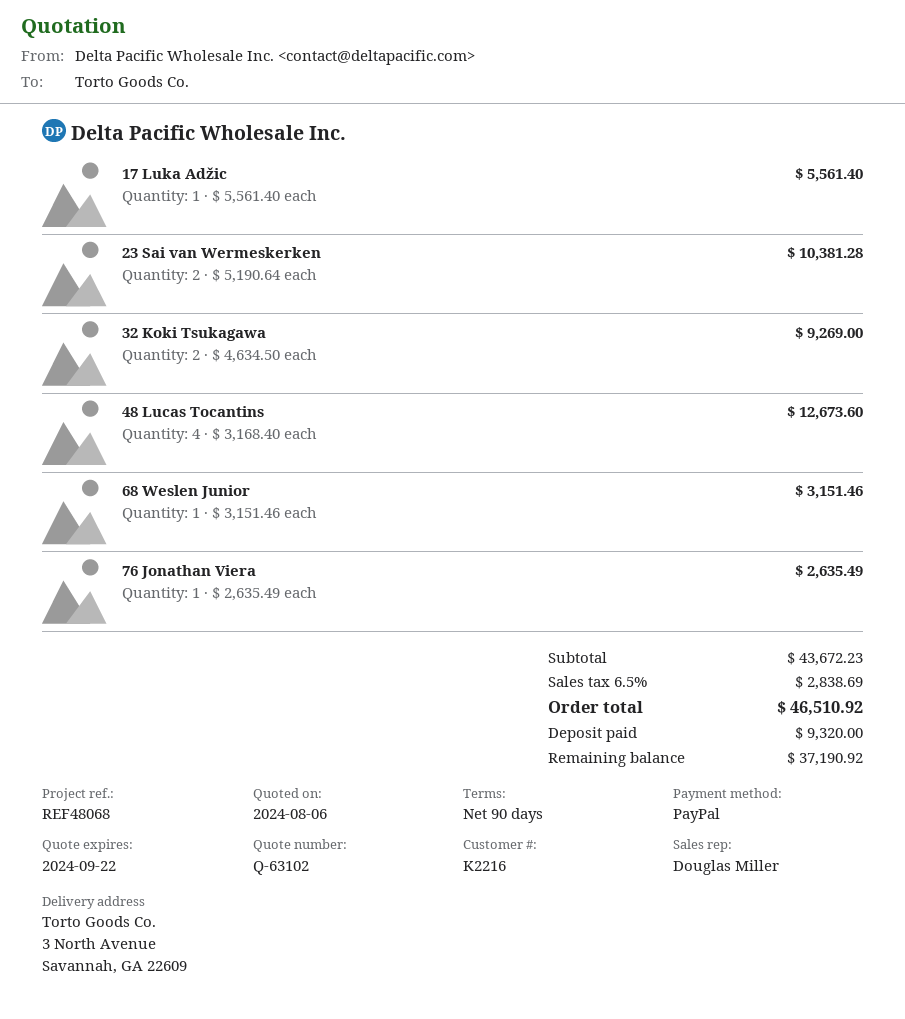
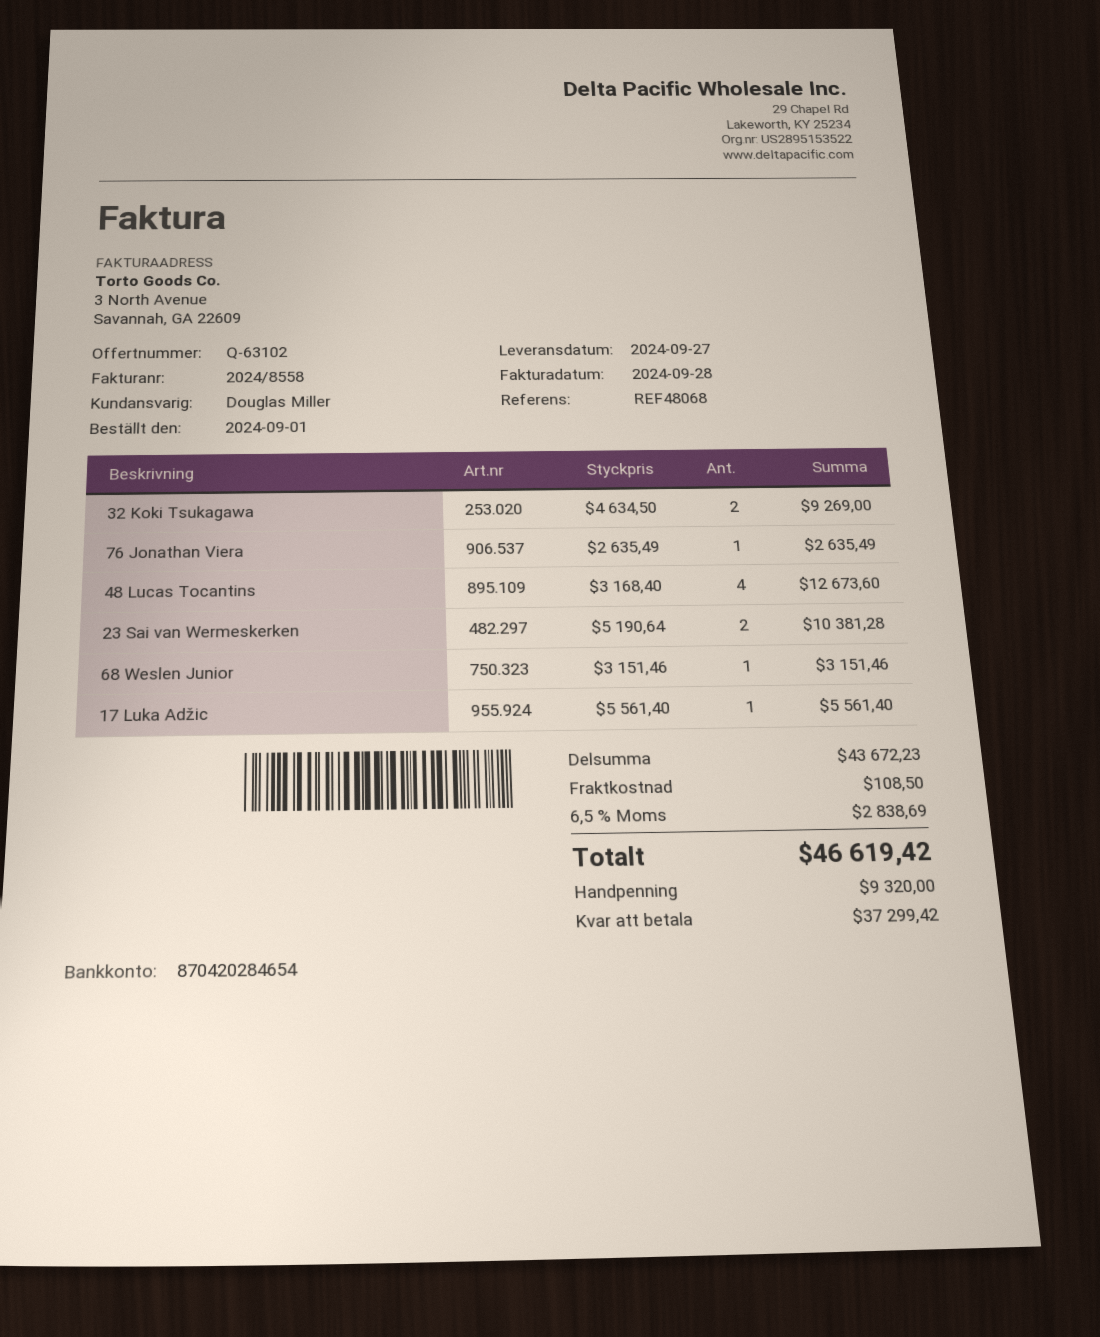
shipping: none -> 108.50
total: 46510.92 -> 46619.42
balance: 37190.92 -> 37299.42

